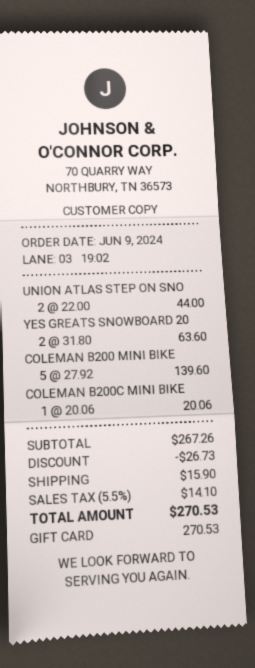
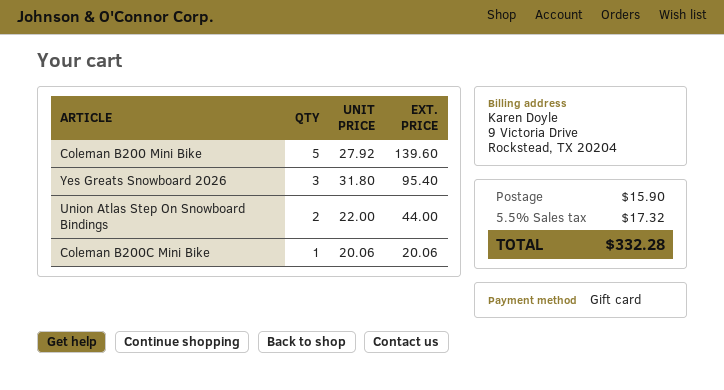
YES GREATS SNOWBOARD 20: 2 x 31.80 = 63.60 -> 3 x 31.80 = 95.40
discount: 26.73 -> none
tax: 5.5% = 14.10 -> 5.5% = 17.32
total: 270.53 -> 332.28

